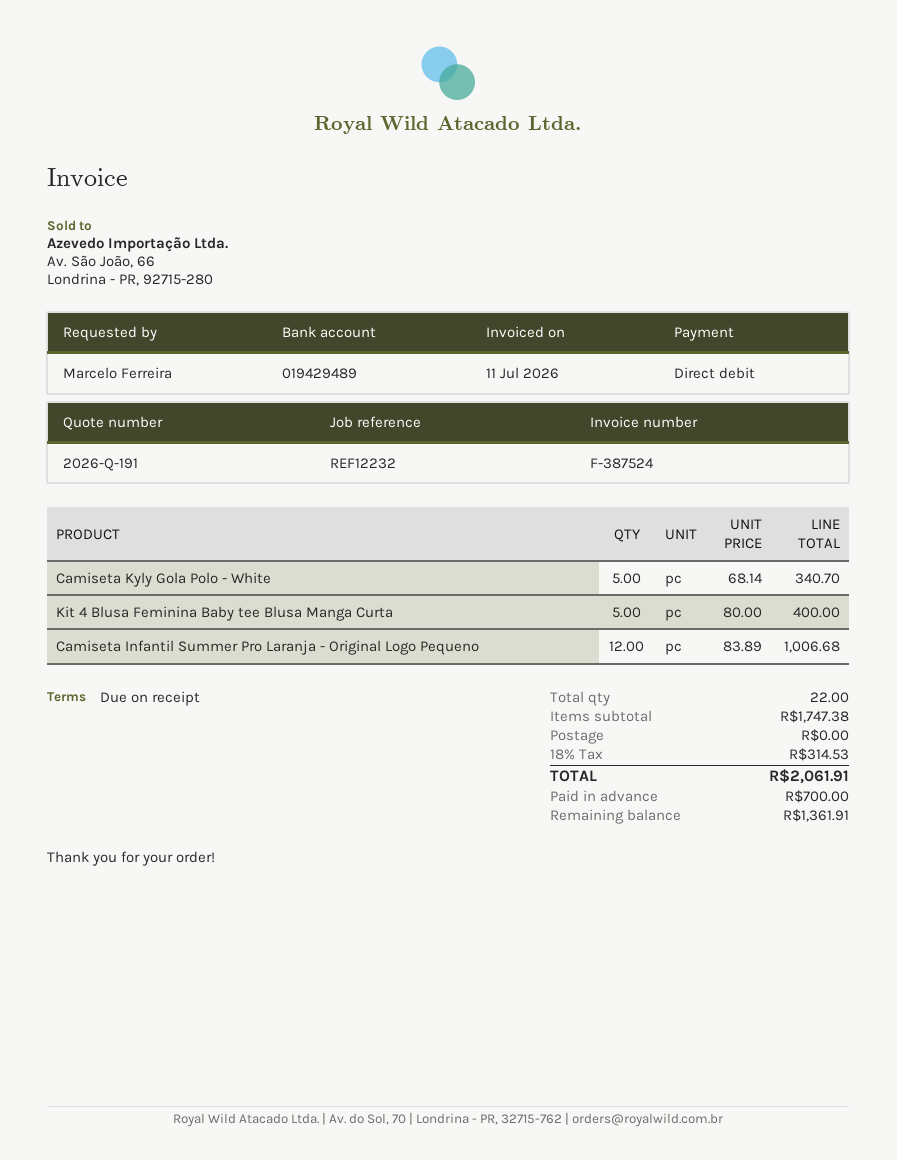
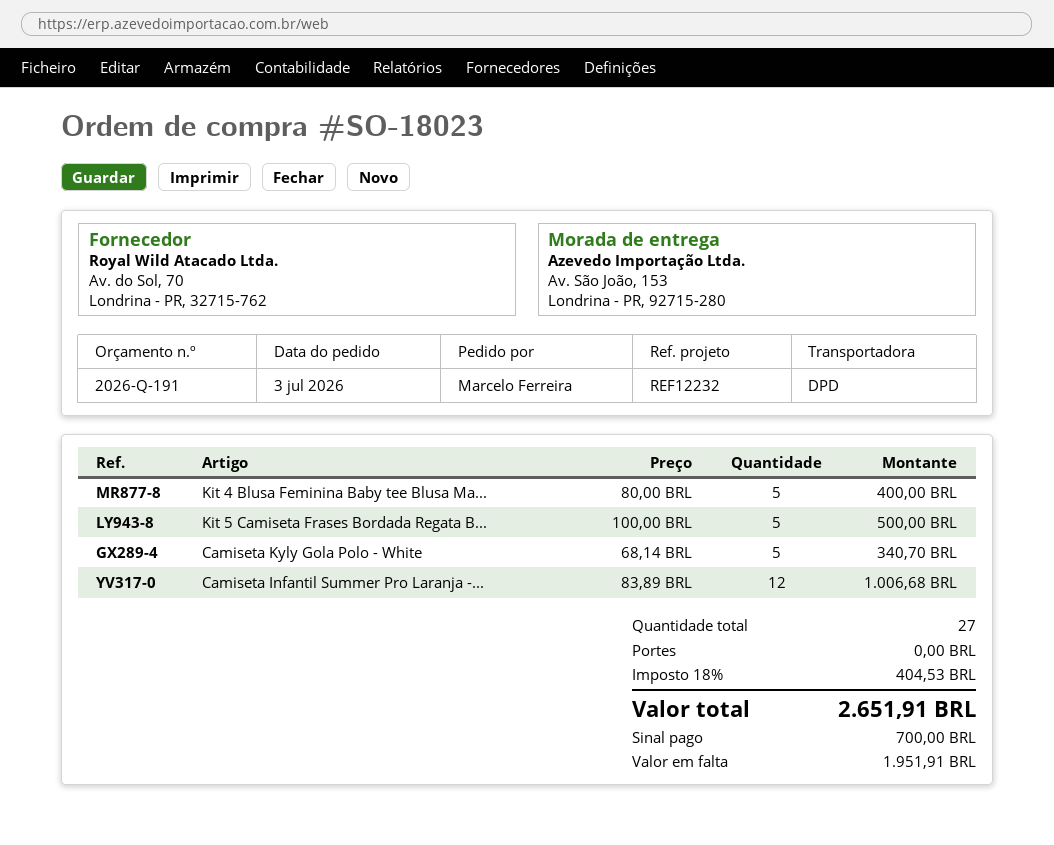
Kit 5 Camiseta Frases Bordada Regata B...: none -> 5 x 100.00 = 500.00
total quantity: 22 -> 27
tax: 18% = 314.53 -> 18% = 404.53
total: 2061.91 -> 2651.91
balance: 1361.91 -> 1951.91

